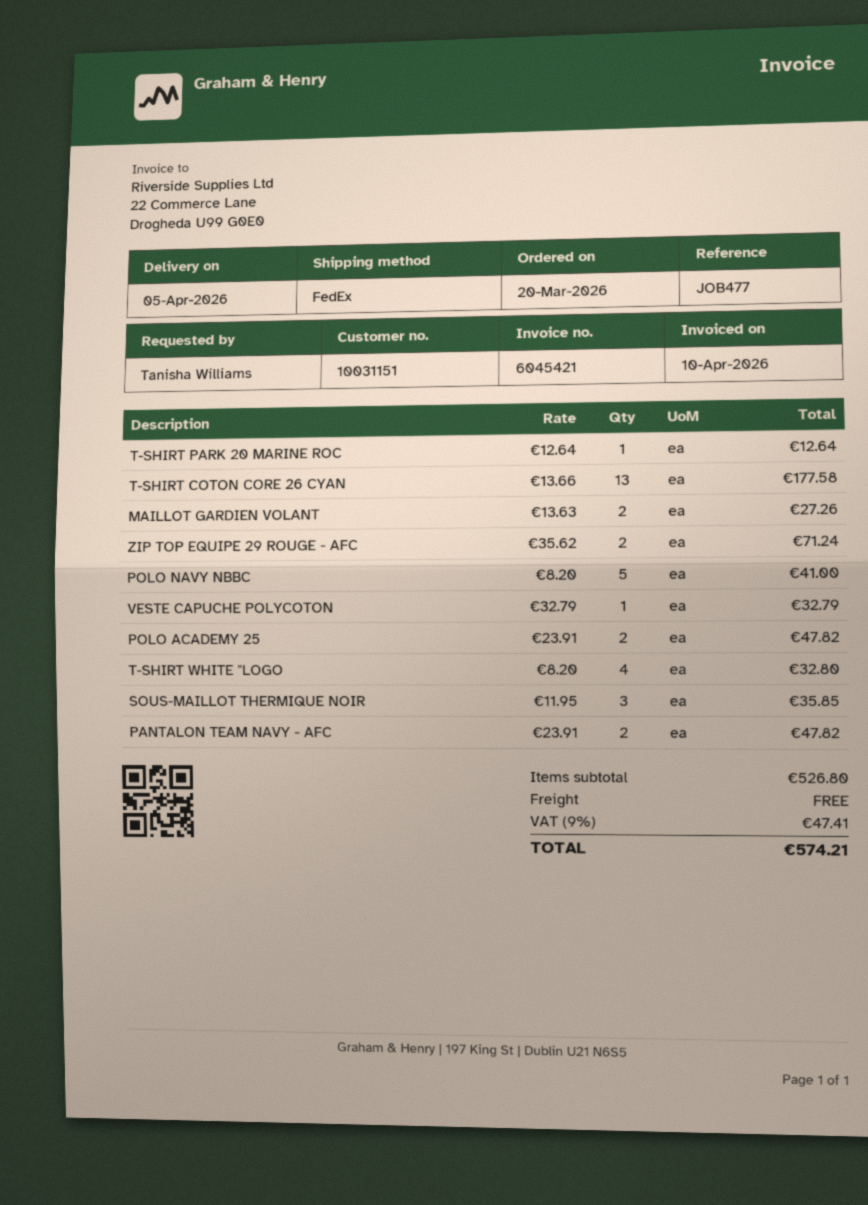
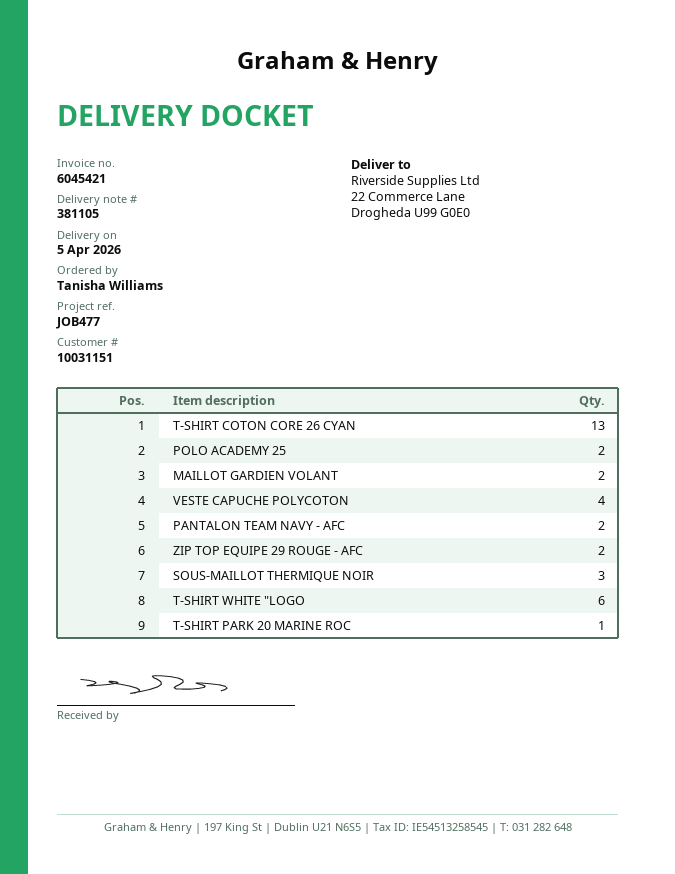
POLO NAVY NBBC: 5 -> none
VESTE CAPUCHE POLYCOTON: 1 -> 4
T-SHIRT WHITE "LOGO: 4 -> 6

